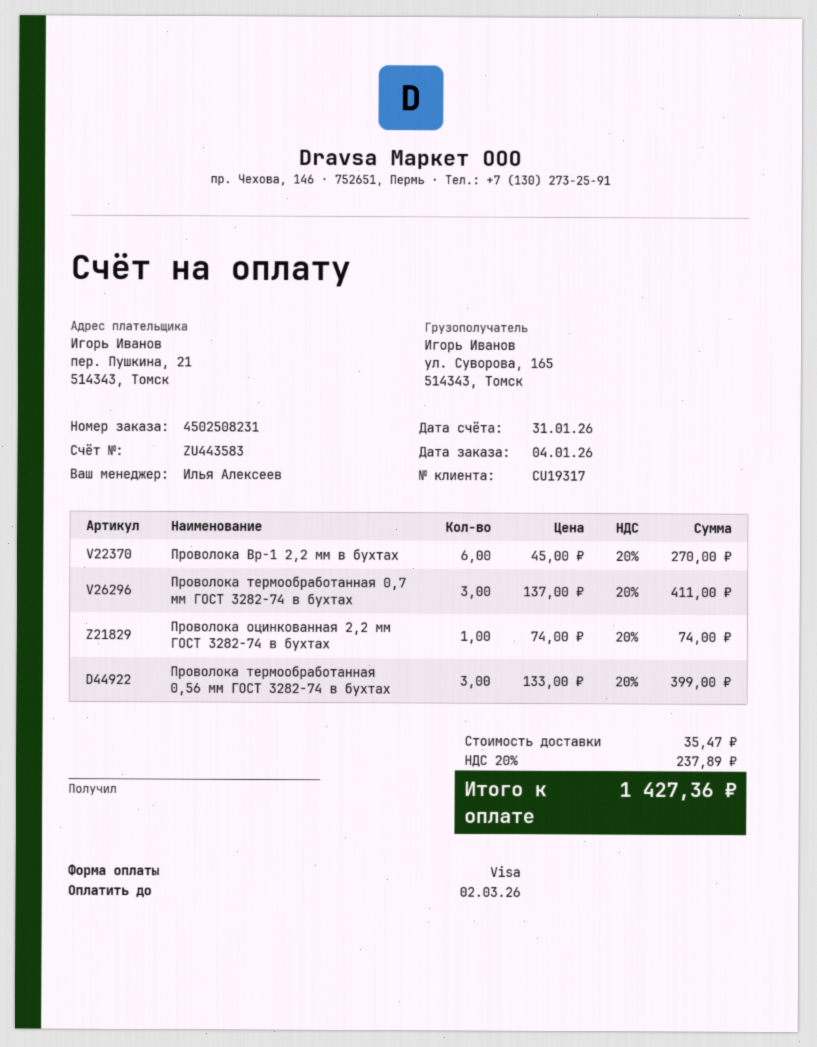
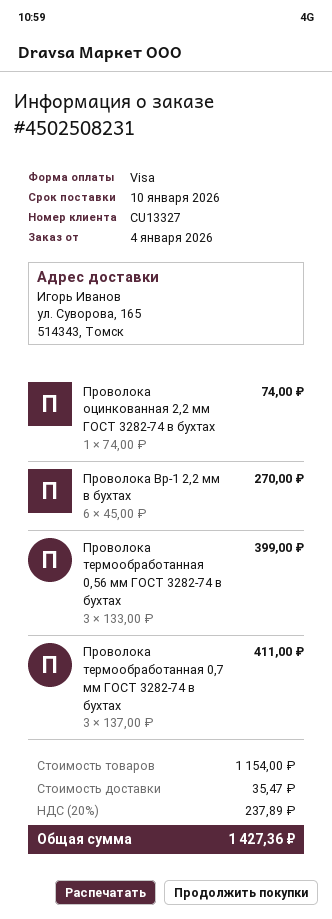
customer number: CU19317 -> CU13327

